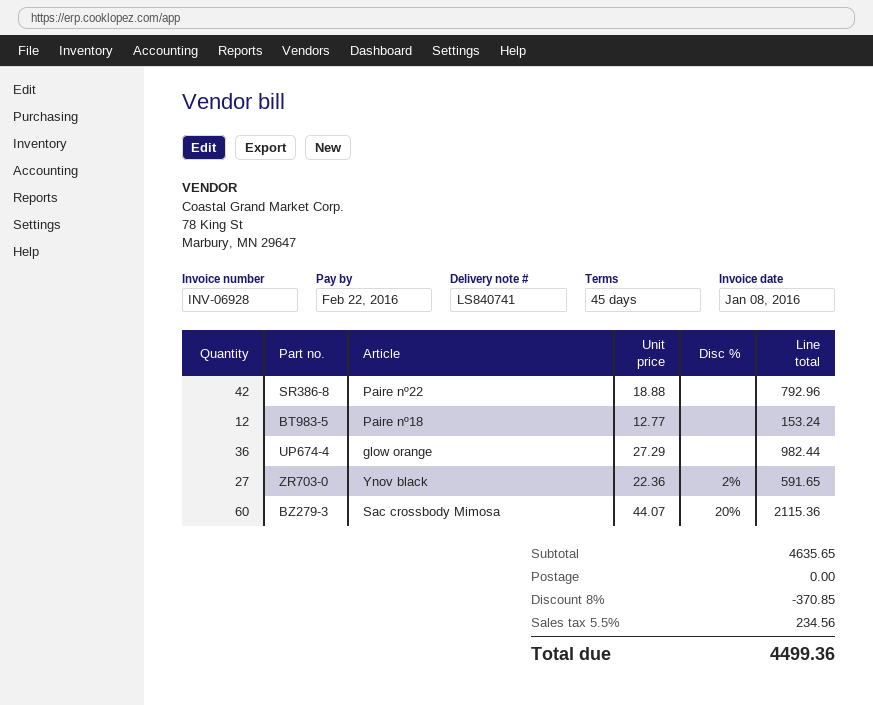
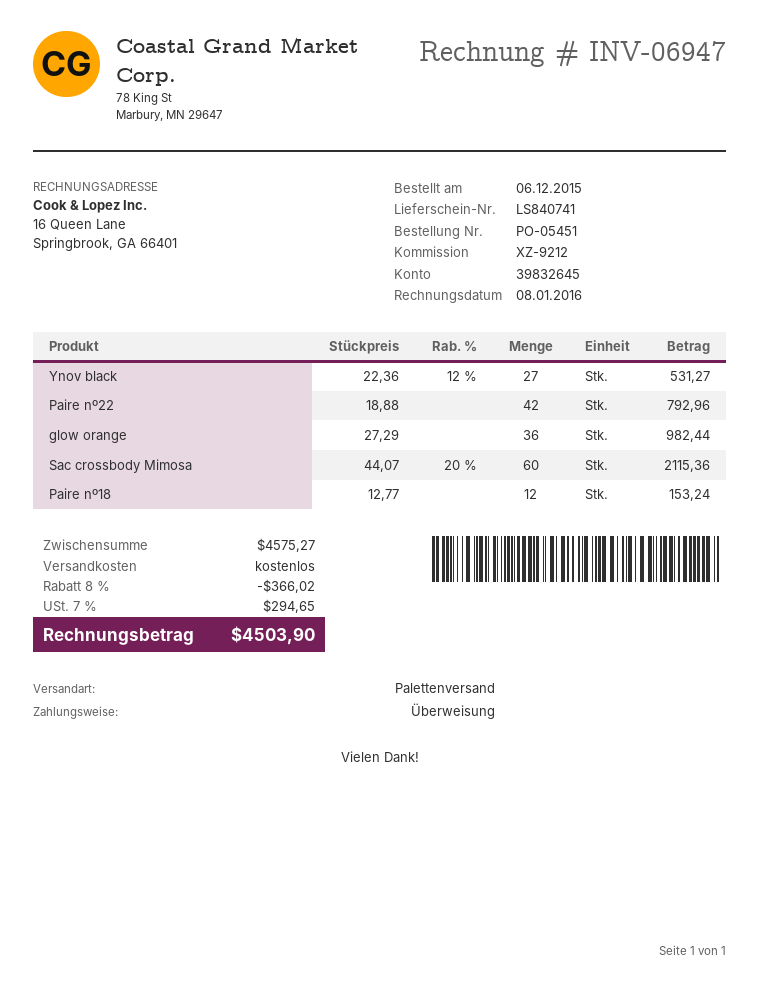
invoice number: INV-06928 -> INV-06947
Ynov black: 27 x 22.36 - 2% = 591.65 -> 27 x 22.36 - 12% = 531.27
subtotal: 4635.65 -> 4575.27
discount: 8% = 370.85 -> 8% = 366.02
tax: 5.5% = 234.56 -> 7% = 294.65
total: 4499.36 -> 4503.90

